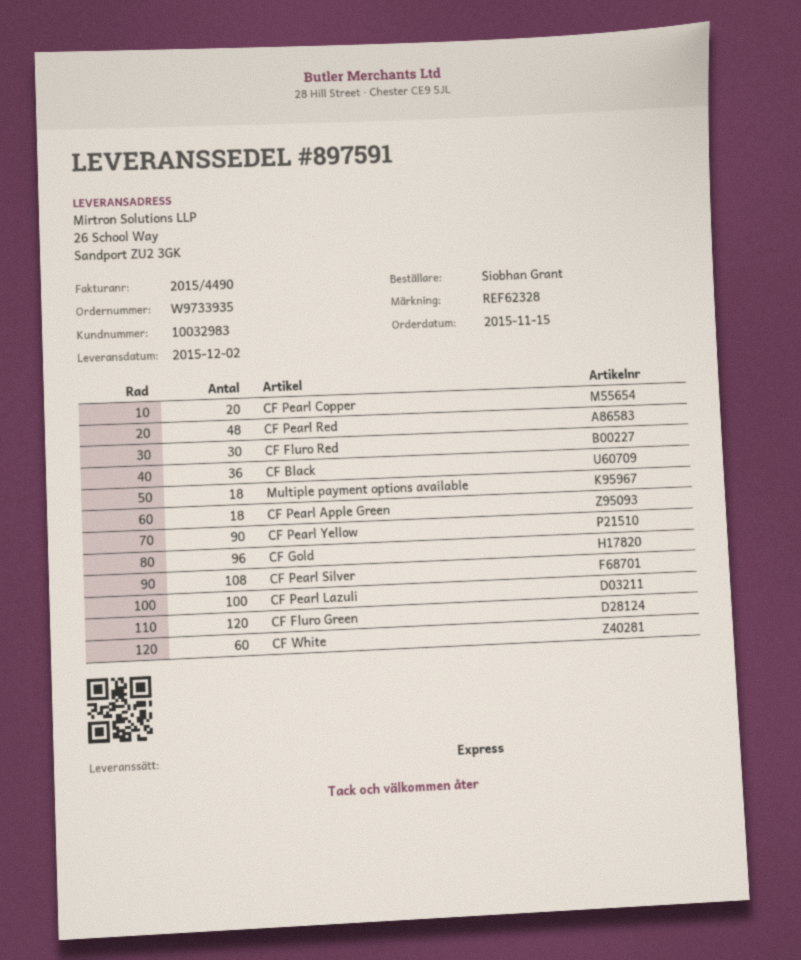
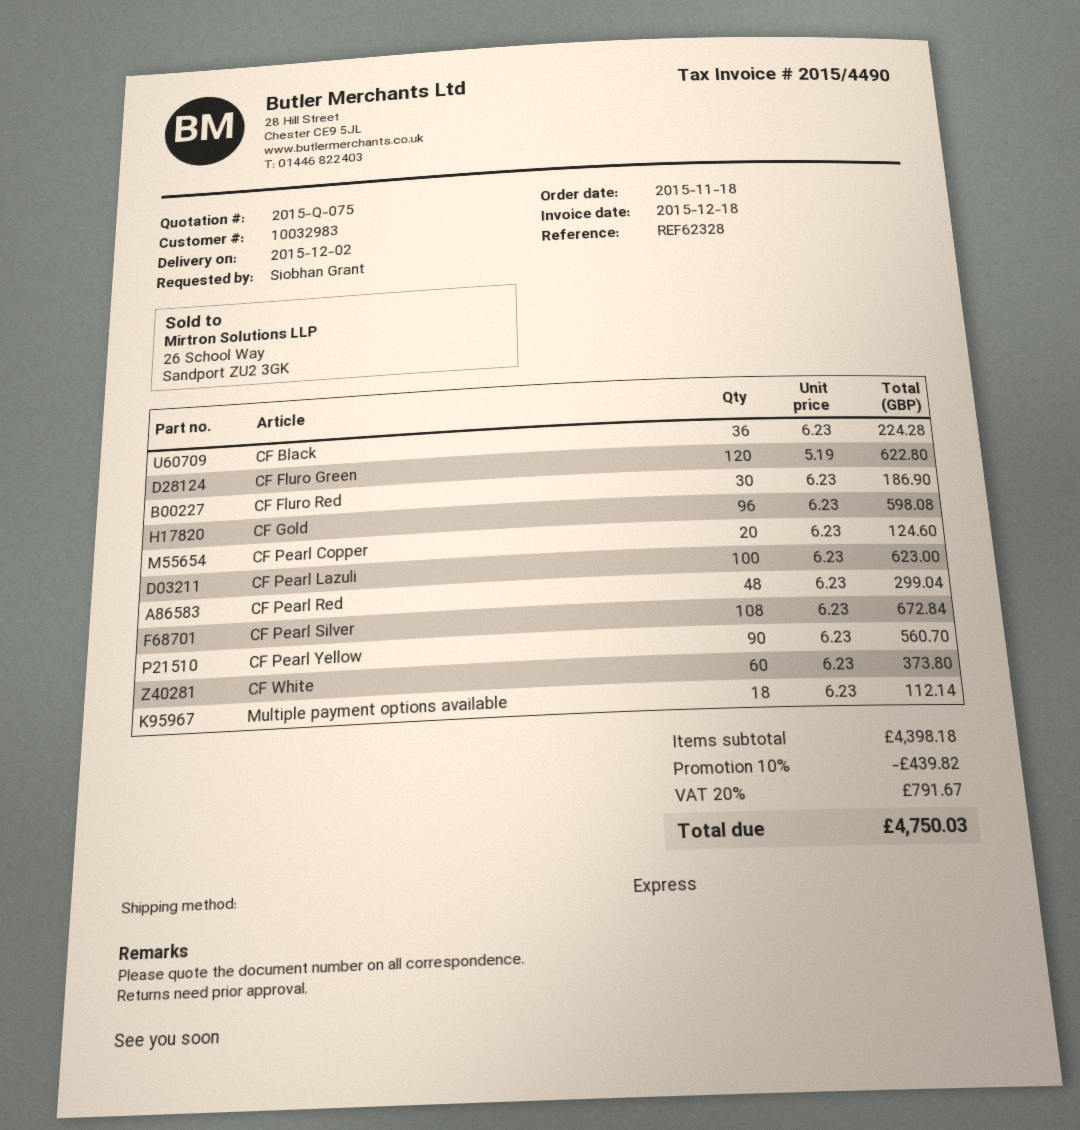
order date: 2015-11-15 -> 2015-11-18
CF Pearl Apple Green: 18 -> none

